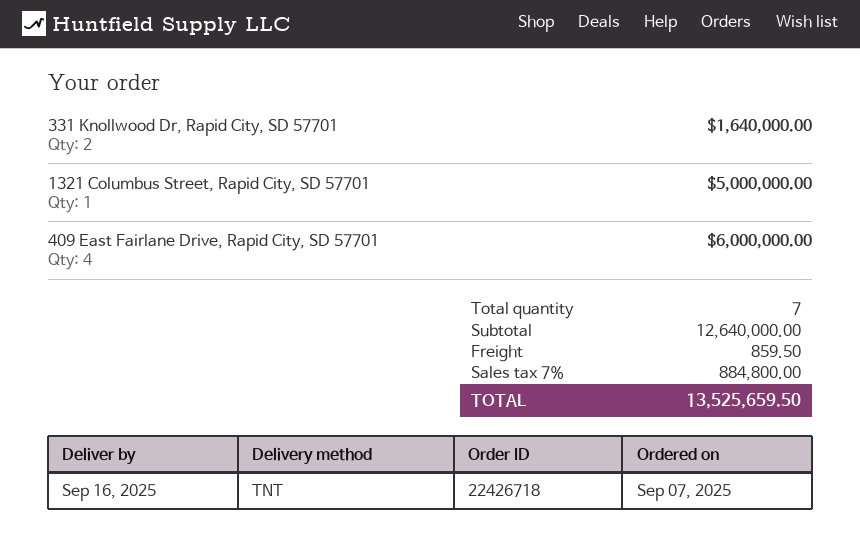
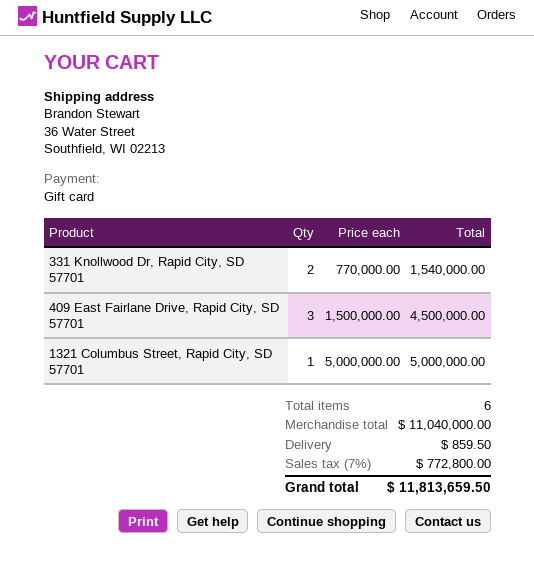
331 Knollwood Dr, Rapid City, SD 57701: 2 for 1640000.00 -> 2 for 1540000.00
409 East Fairlane Drive, Rapid City, SD 57701: 4 for 6000000.00 -> 3 for 4500000.00
total quantity: 7 -> 6
subtotal: 12640000.00 -> 11040000.00
tax: 7% = 884800.00 -> 7% = 772800.00
total: 13525659.50 -> 11813659.50

